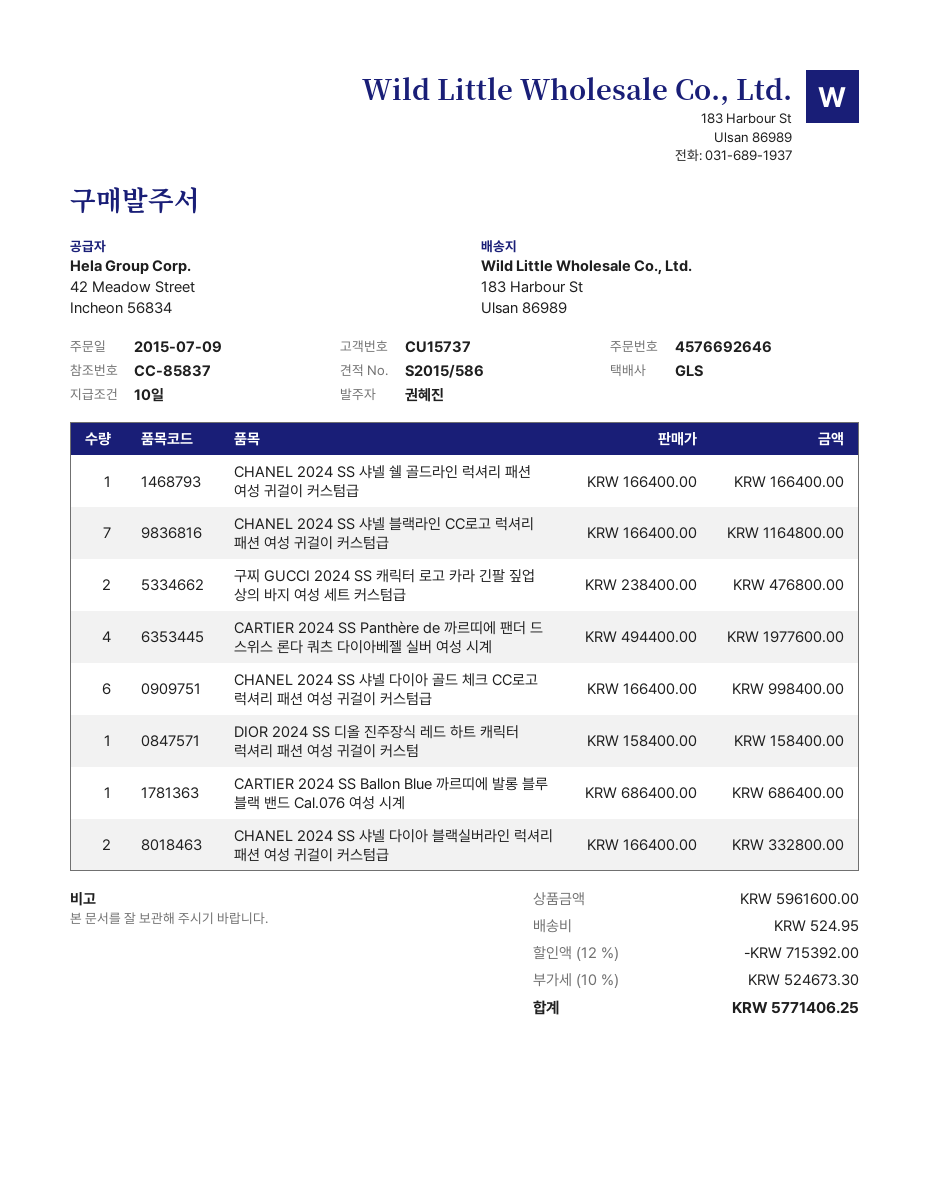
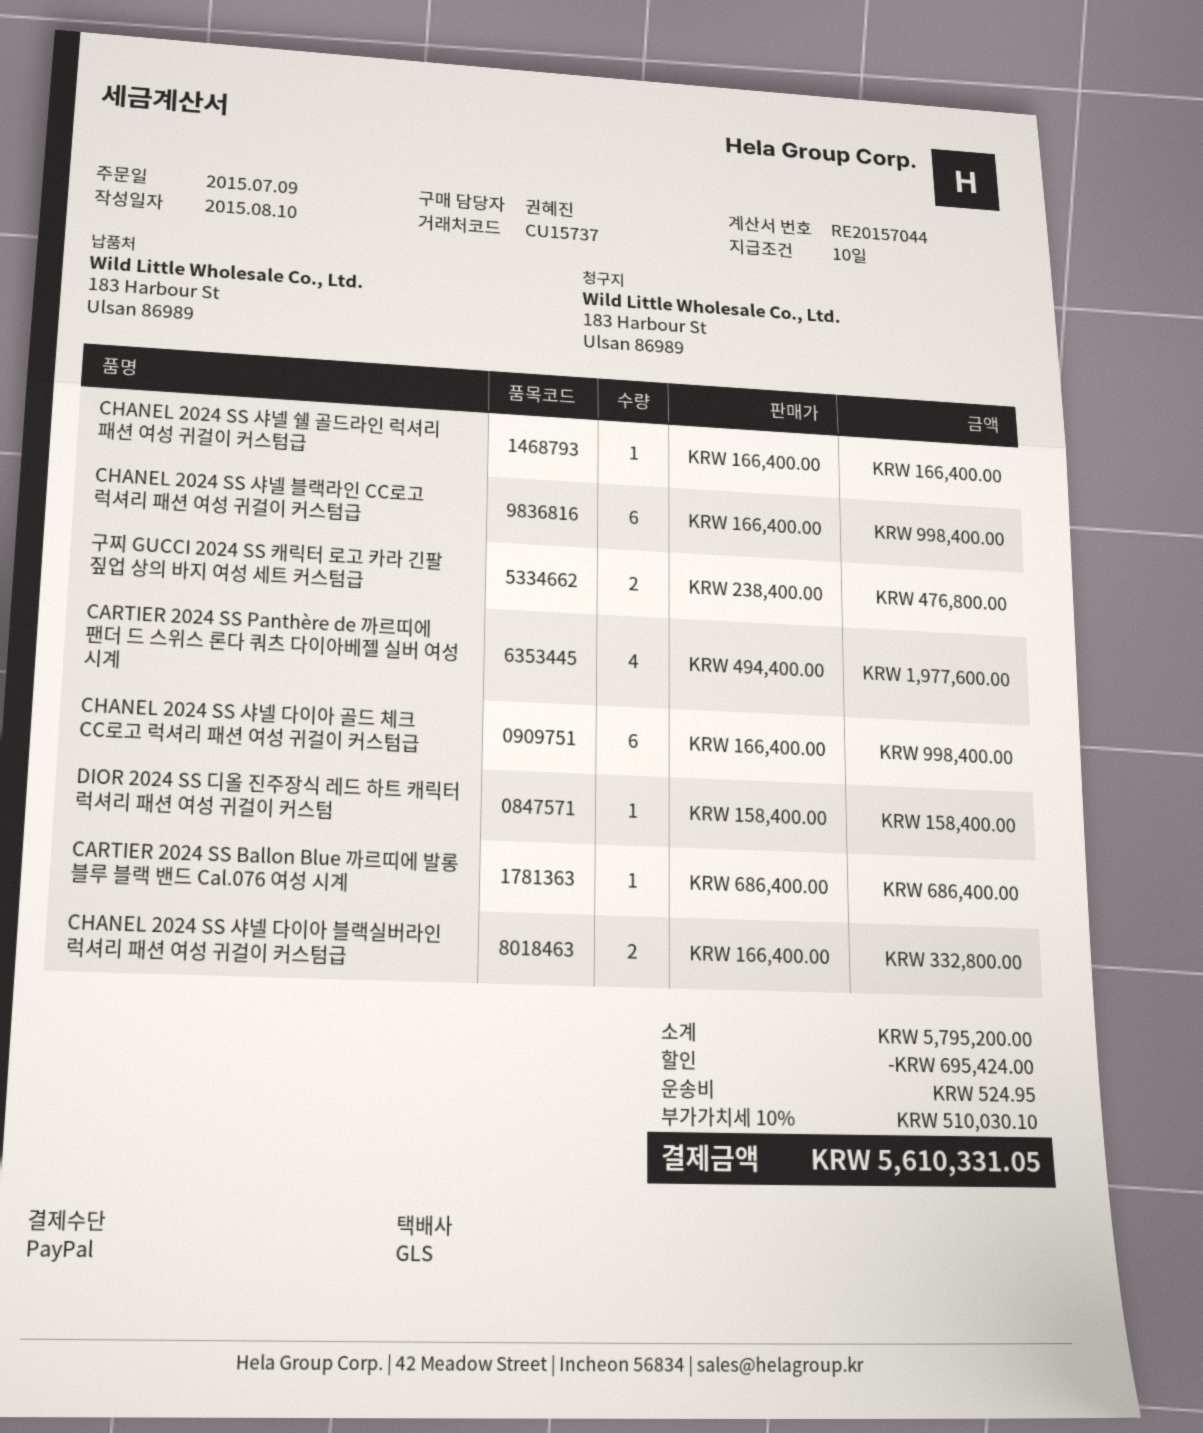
CHANEL 2024 SS 샤넬 블랙라인 CC로고 럭셔리 패션 여성 귀걸이 커스텀급: 7 x 166400.00 = 1164800.00 -> 6 x 166400.00 = 998400.00
subtotal: 5961600.00 -> 5795200.00
discount: 715392.00 -> 695424.00
tax: 10% = 524673.30 -> 10% = 510030.10
total: 5771406.25 -> 5610331.05

